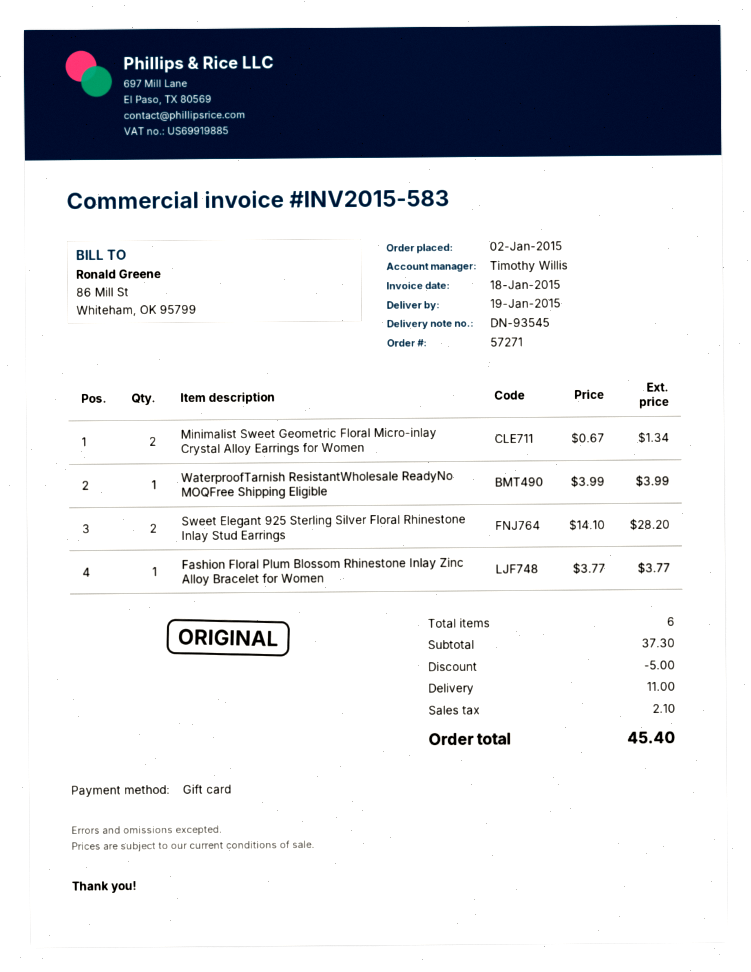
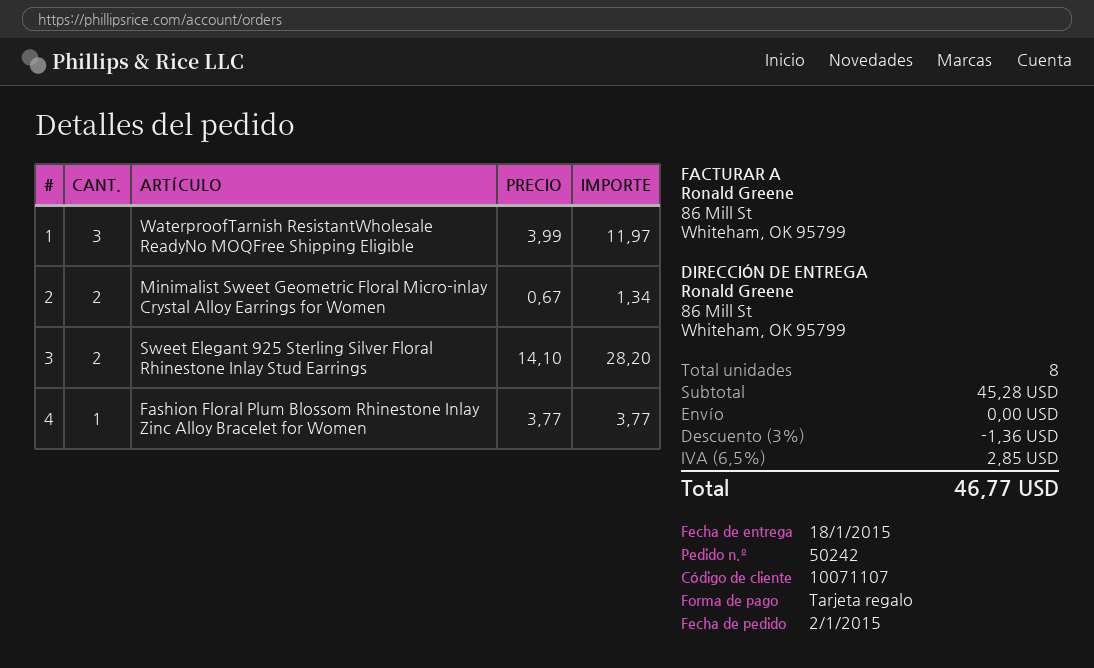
order number: 57271 -> 50242
delivery date: 2015-01-19 -> 2015-01-18
WaterproofTarnish ResistantWholesale ReadyNo MOQFree Shipping Eligible: 1 x 3.99 = 3.99 -> 3 x 3.99 = 11.97
total quantity: 6 -> 8
subtotal: 37.30 -> 45.28
discount: 5.00 -> 1.36
shipping: 11.00 -> 0.00
tax: 2.10 -> 2.85
total: 45.40 -> 46.77

